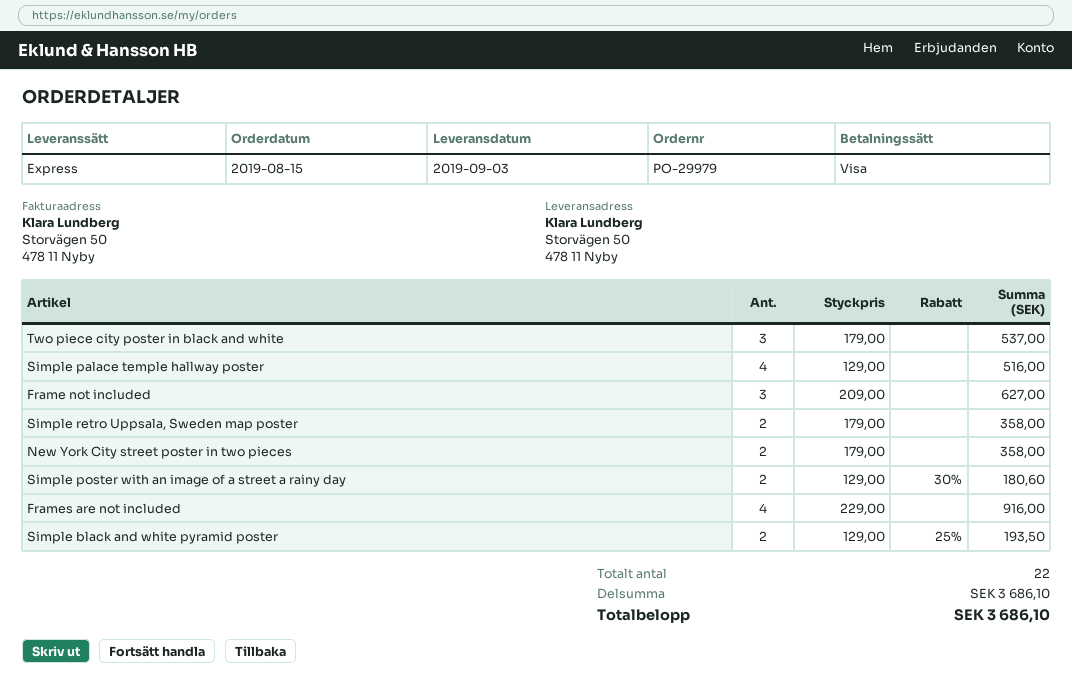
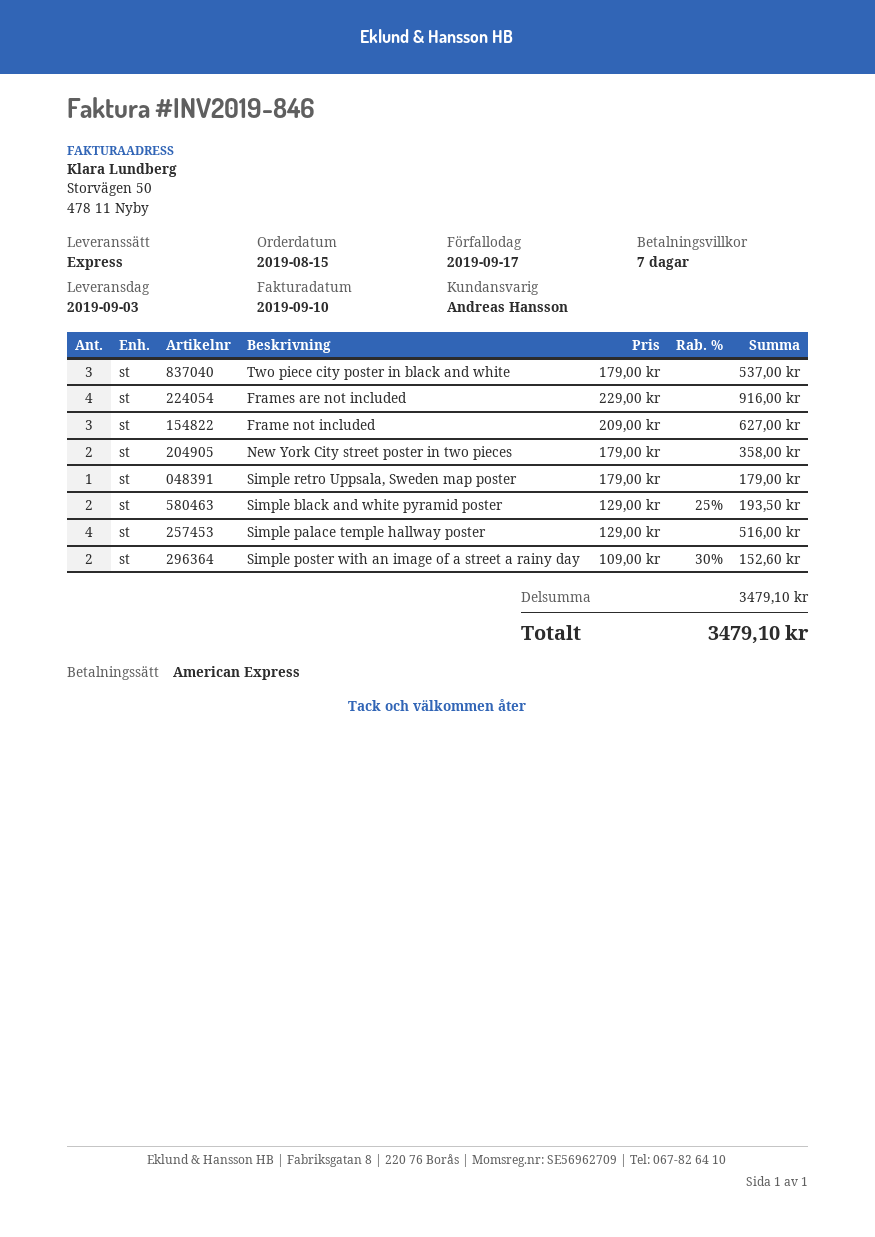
payment method: Visa -> American Express
Simple retro Uppsala, Sweden map poster: 2 x 179.00 = 358.00 -> 1 x 179.00 = 179.00
Simple poster with an image of a street a rainy day: 2 x 129.00 - 30% = 180.60 -> 2 x 109.00 - 30% = 152.60
subtotal: 3686.10 -> 3479.10
total: 3686.10 -> 3479.10

